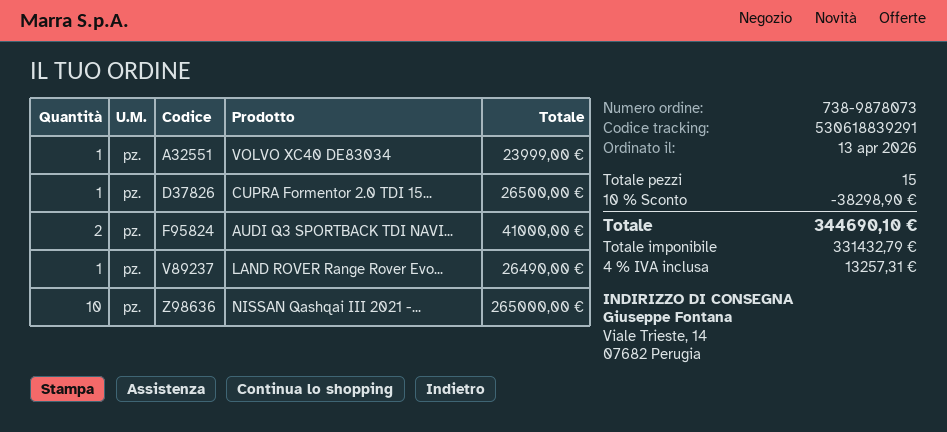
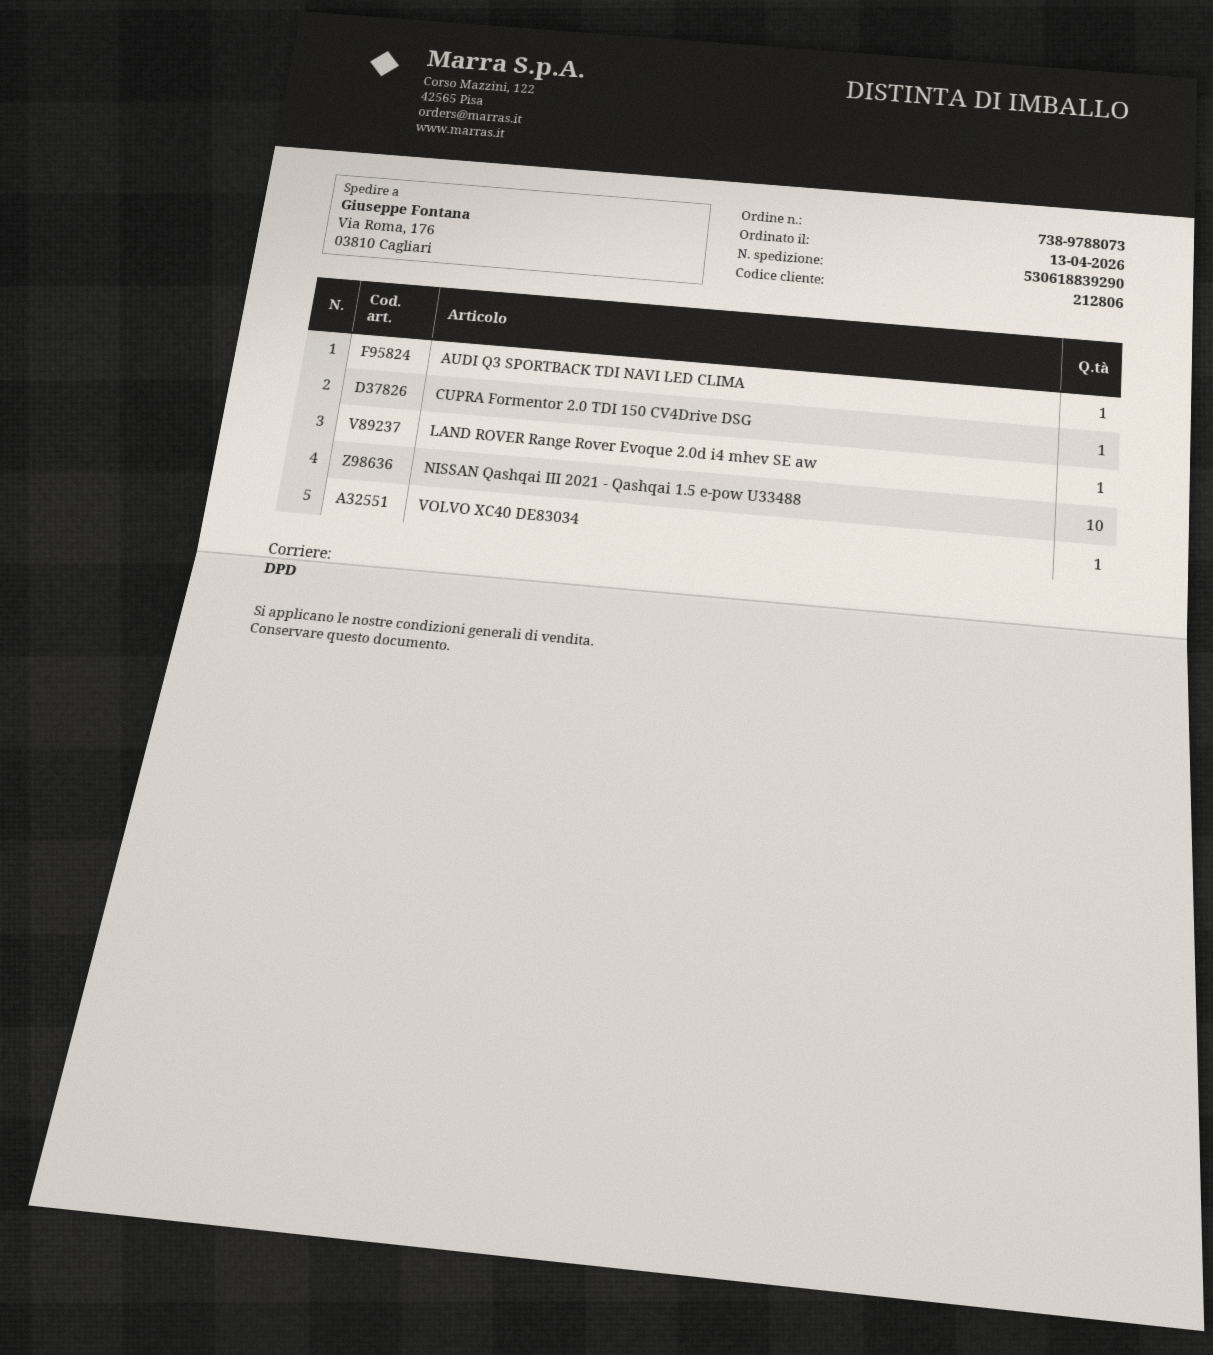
order number: 738-9878073 -> 738-9788073
tracking number: 530618839291 -> 530618839290
ship to: Viale Trieste, 14, 07682 Perugia -> Via Roma, 176, 03810 Cagliari
AUDI Q3 SPORTBACK TDI NAVI...: 2 -> 1

